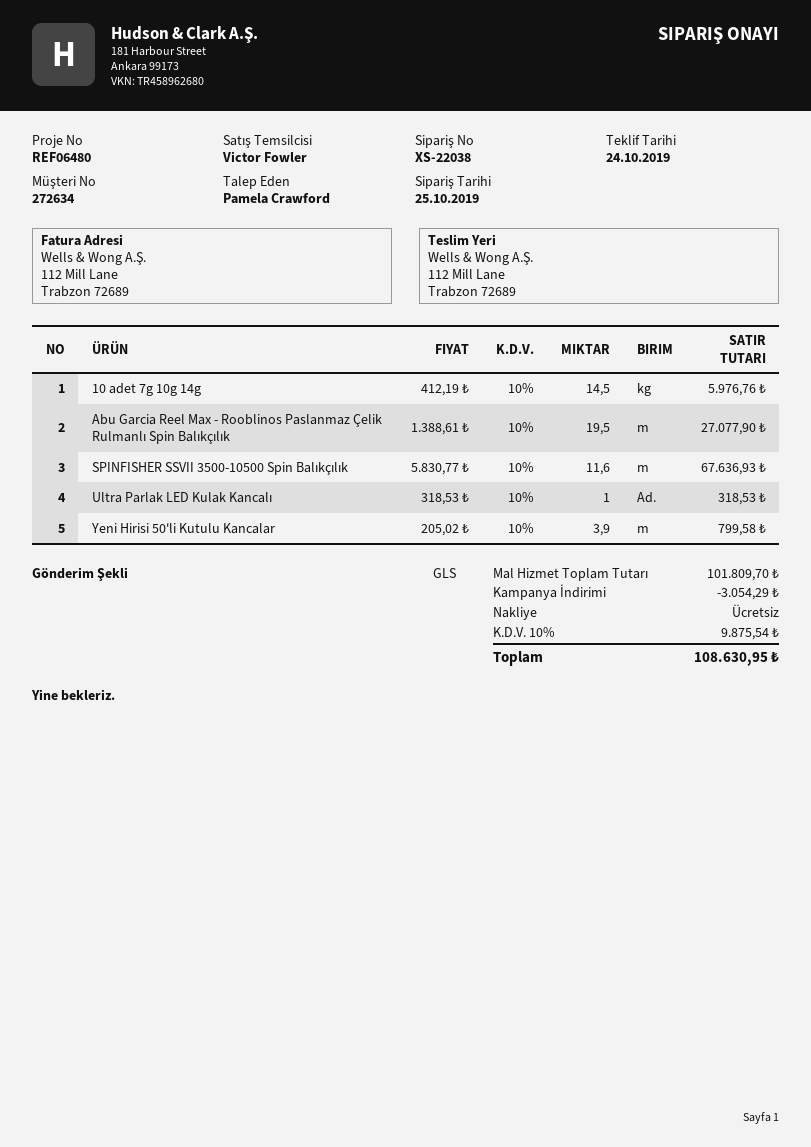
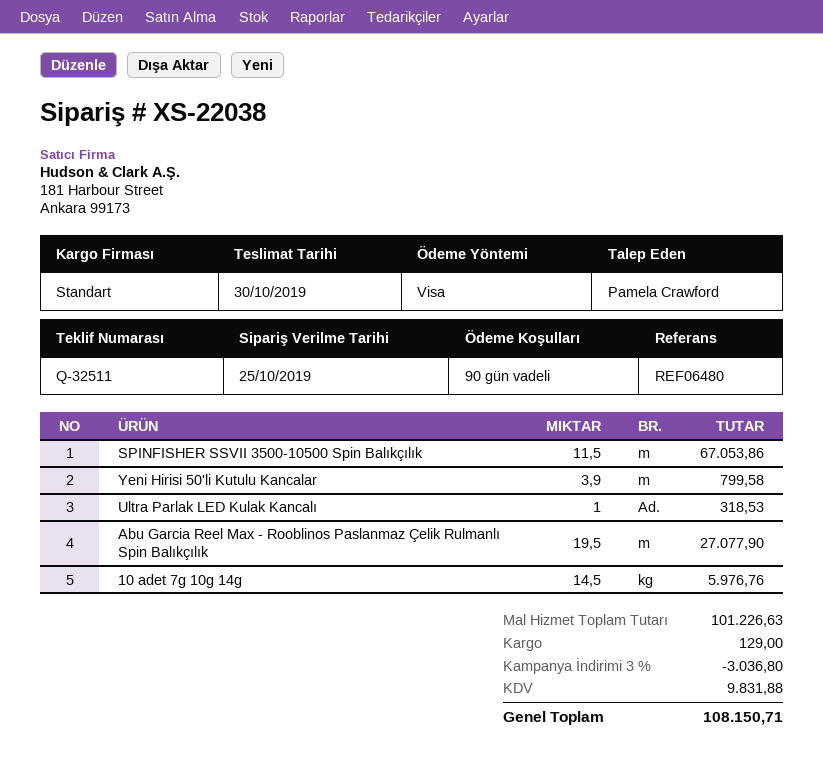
shipping method: GLS -> standard
SPINFISHER SSVII 3500-10500 Spin Balıkçılık: 11.6 for 67636.93 -> 11.5 for 67053.86
subtotal: 101809.70 -> 101226.63
discount: 3054.29 -> 3036.80
shipping: 0.00 -> 129.00
tax: 9875.54 -> 9831.88
total: 108630.95 -> 108150.71

